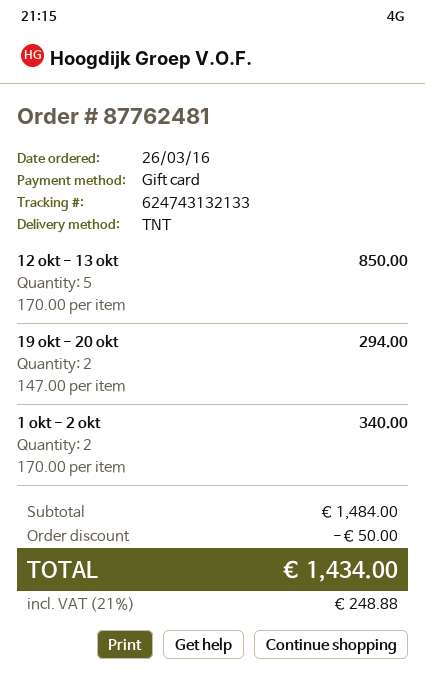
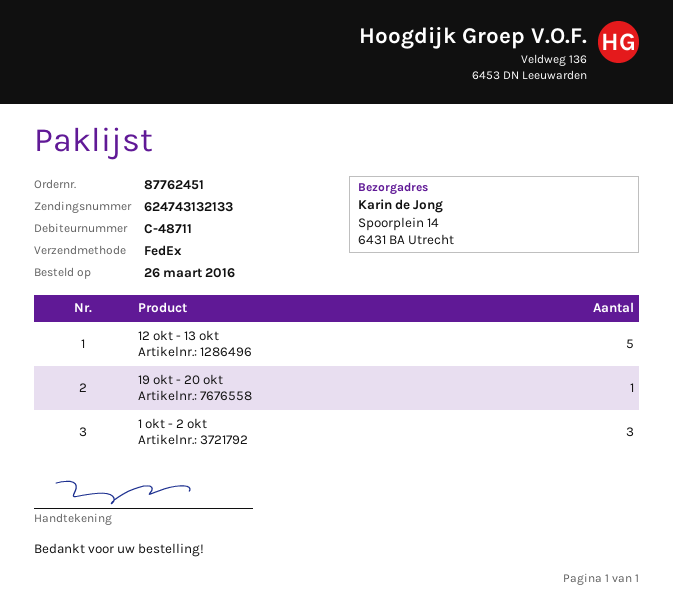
order number: 87762481 -> 87762451
shipping method: TNT -> FedEx
19 okt - 20 okt: 2 -> 1
1 okt - 2 okt: 2 -> 3

